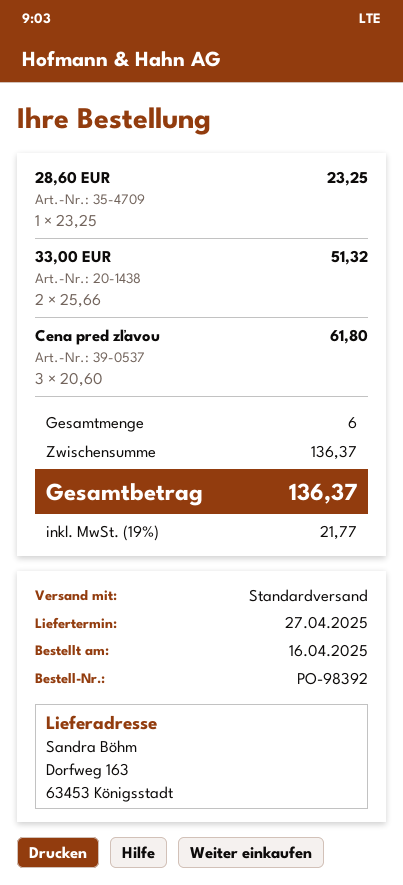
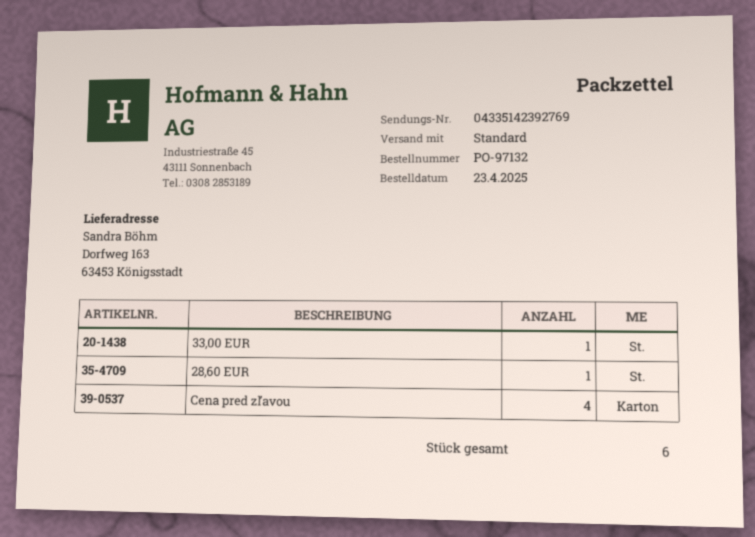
order number: PO-98392 -> PO-97132
order date: 2025-04-16 -> 2025-04-23
33,00 EUR: 2 -> 1
Cena pred zľavou: 3 -> 4

